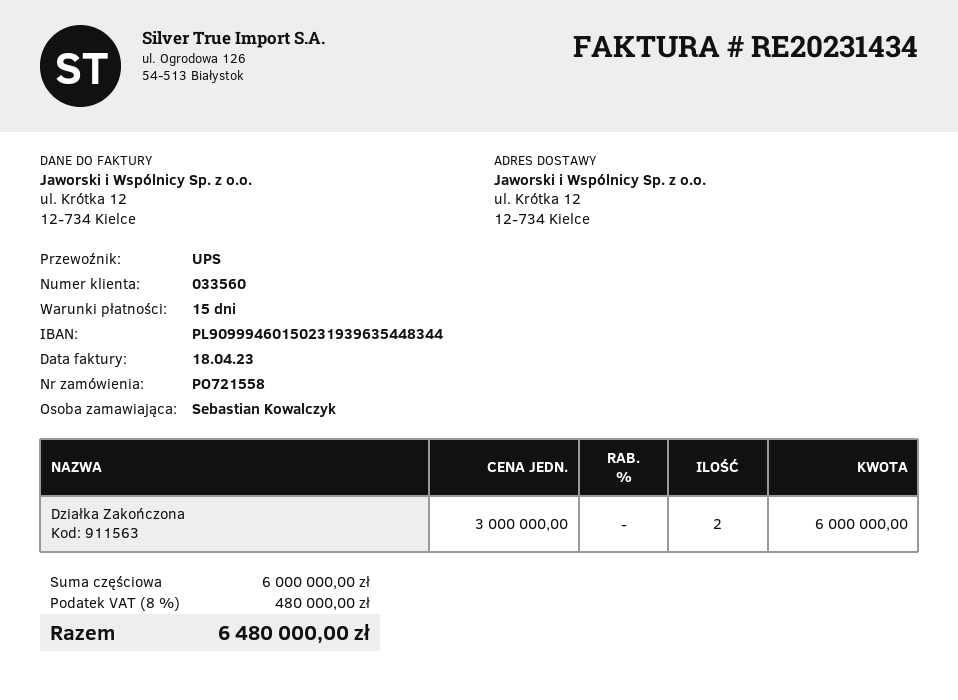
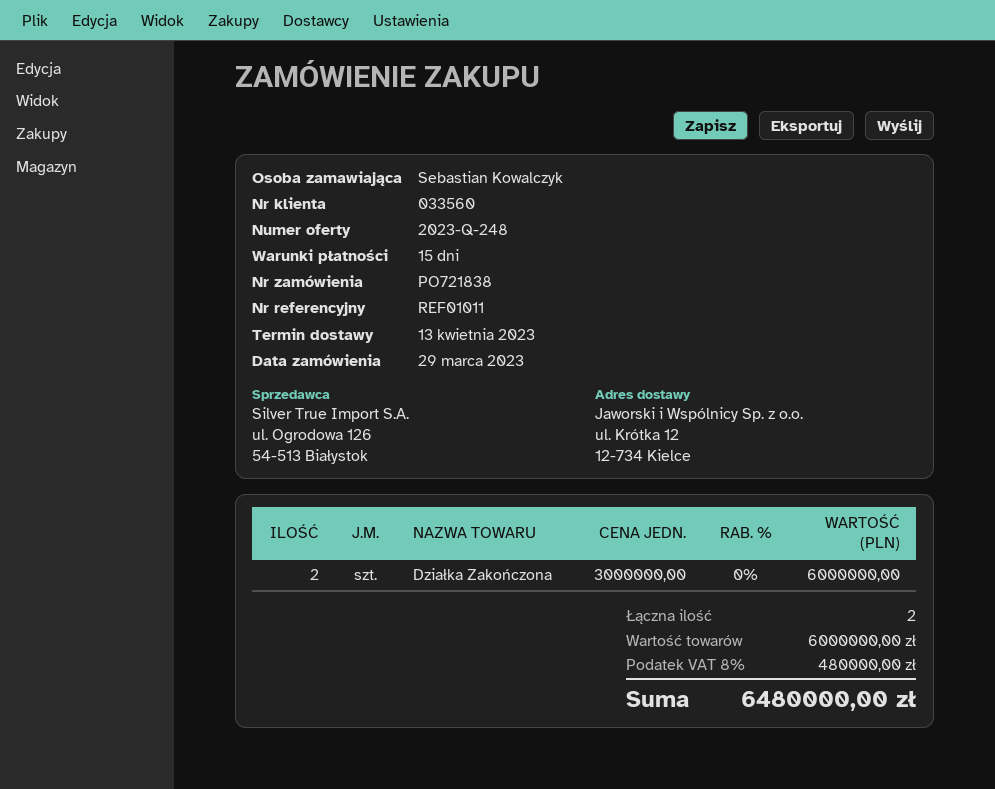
order number: PO721558 -> PO721838

